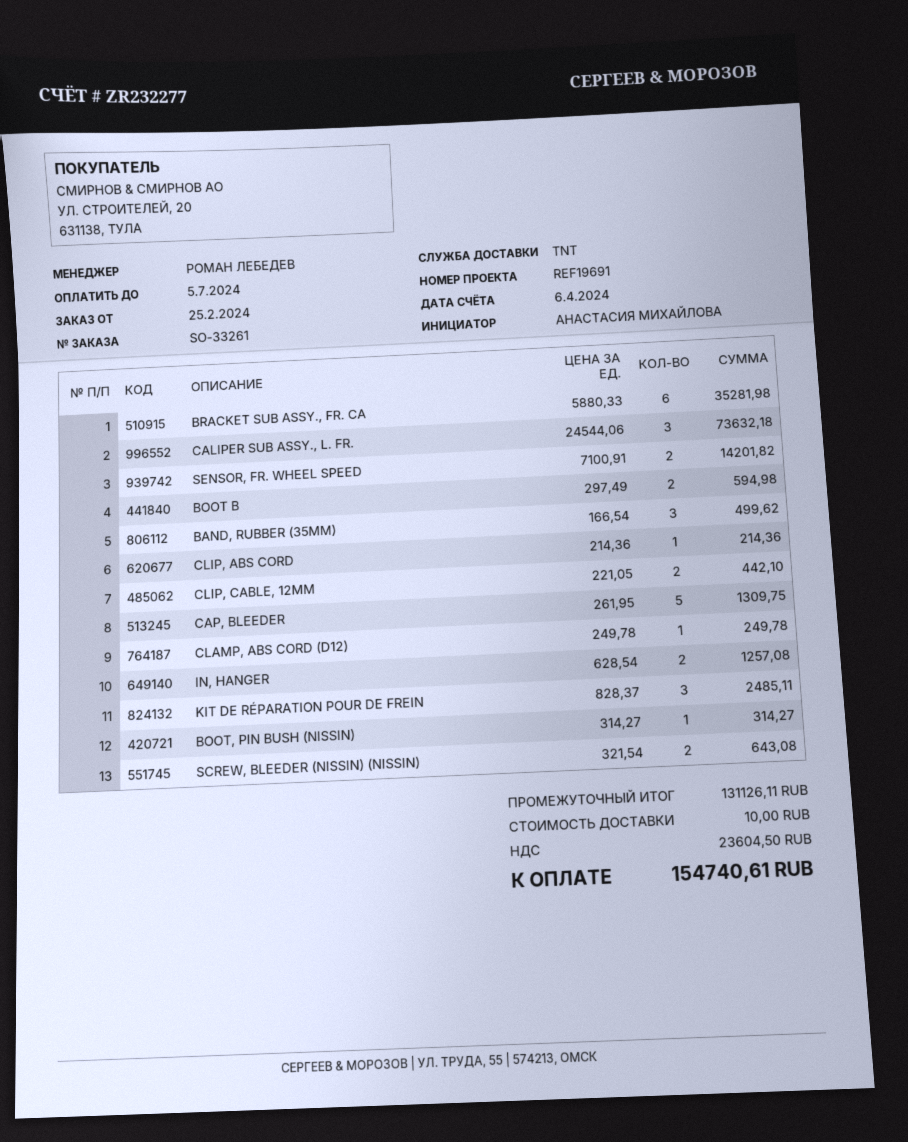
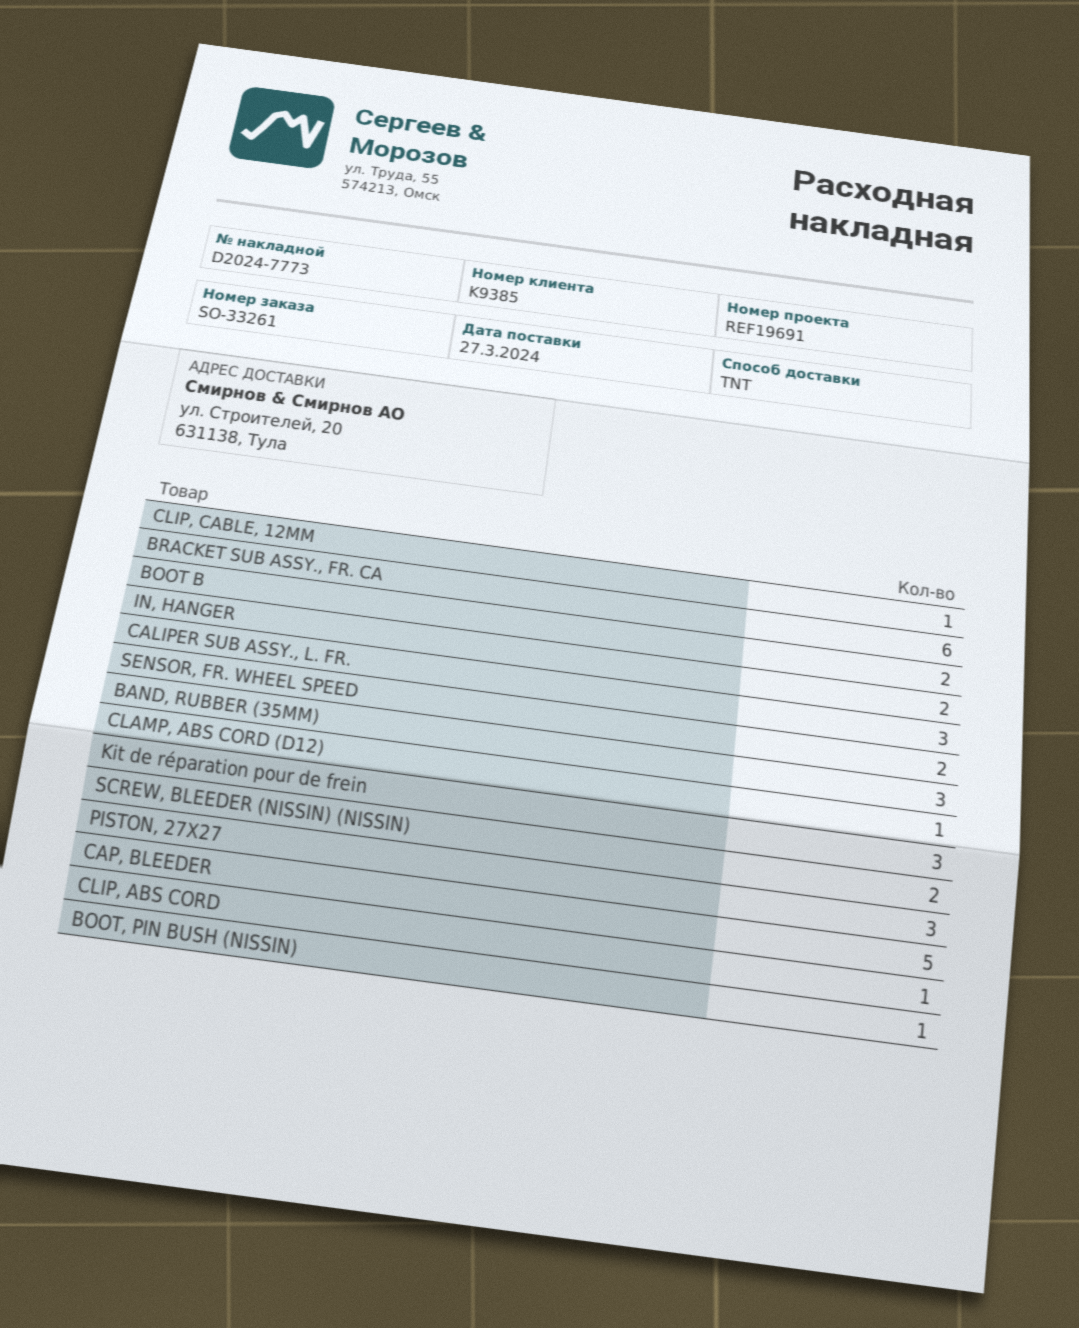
CLIP, CABLE, 12MM: 2 -> 1
PISTON, 27X27: none -> 3

